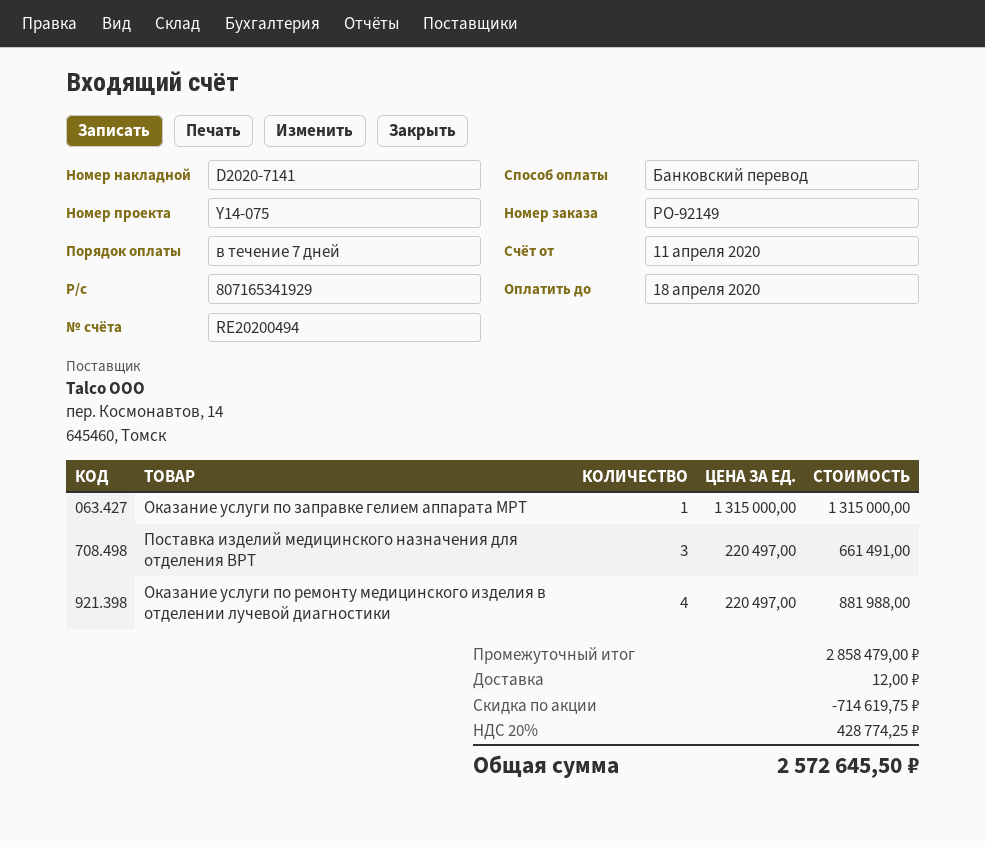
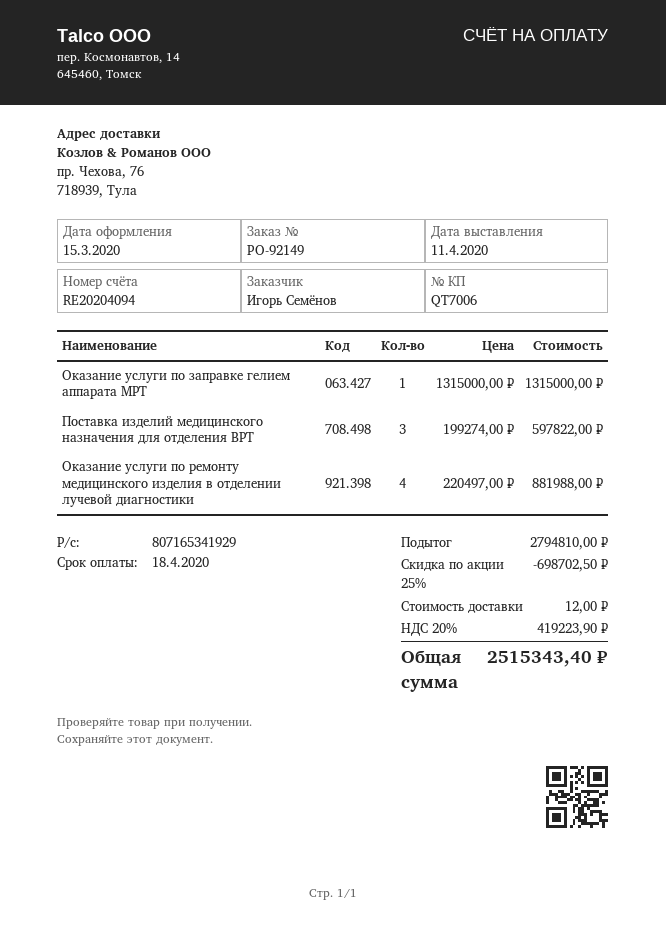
invoice number: RE20200494 -> RE20204094
Поставка изделий медицинского назначения для отделения ВРТ: 3 x 220497.00 = 661491.00 -> 3 x 199274.00 = 597822.00
subtotal: 2858479.00 -> 2794810.00
discount: 714619.75 -> 698702.50
tax: 20% = 428774.25 -> 20% = 419223.90
total: 2572645.50 -> 2515343.40

